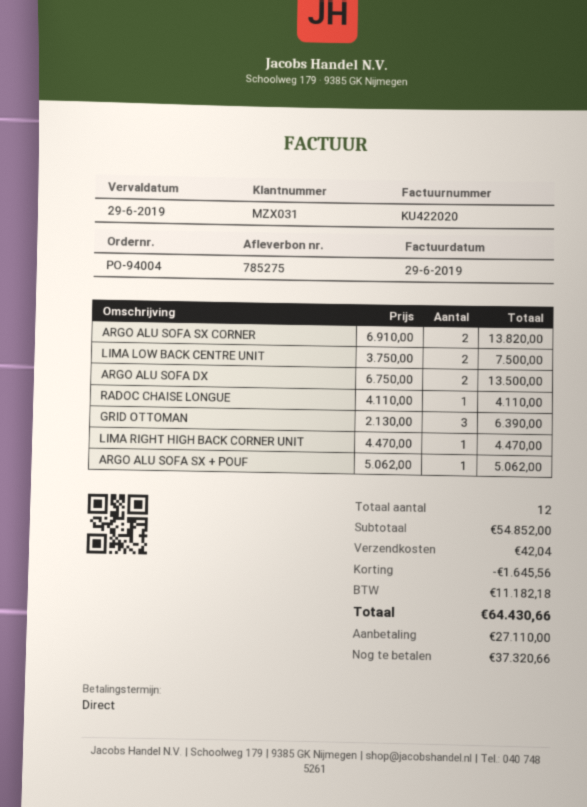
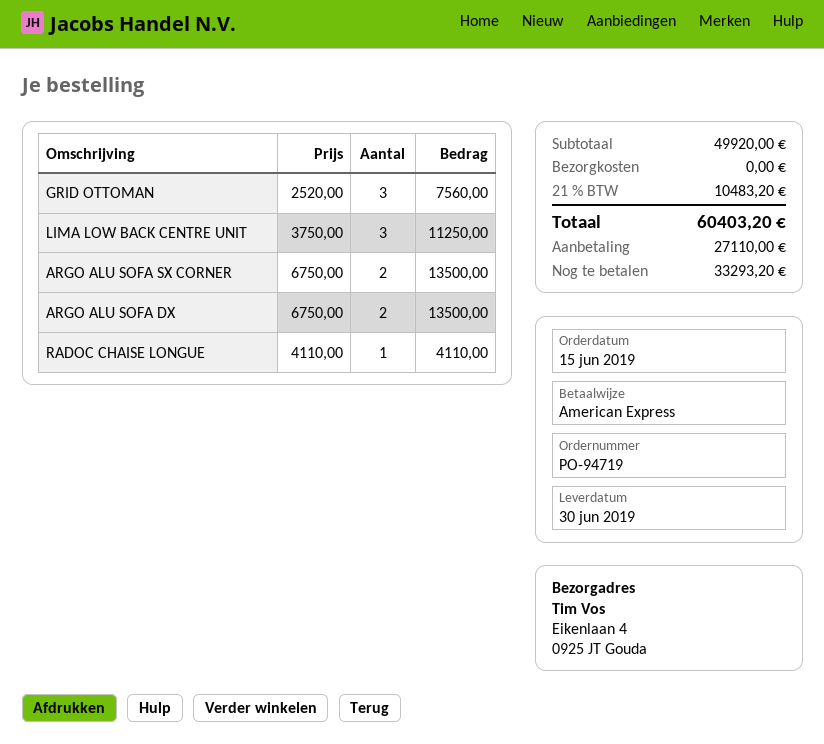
order number: PO-94004 -> PO-94719
ARGO ALU SOFA SX CORNER: 2 x 6910.00 = 13820.00 -> 2 x 6750.00 = 13500.00
LIMA LOW BACK CENTRE UNIT: 2 x 3750.00 = 7500.00 -> 3 x 3750.00 = 11250.00
GRID OTTOMAN: 3 x 2130.00 = 6390.00 -> 3 x 2520.00 = 7560.00
LIMA RIGHT HIGH BACK CORNER UNIT: 1 x 4470.00 = 4470.00 -> none
ARGO ALU SOFA SX + POUF: 1 x 5062.00 = 5062.00 -> none
subtotal: 54852.00 -> 49920.00
discount: 1645.56 -> none
shipping: 42.04 -> 0.00
tax: 11182.18 -> 10483.20
total: 64430.66 -> 60403.20
balance: 37320.66 -> 33293.20

